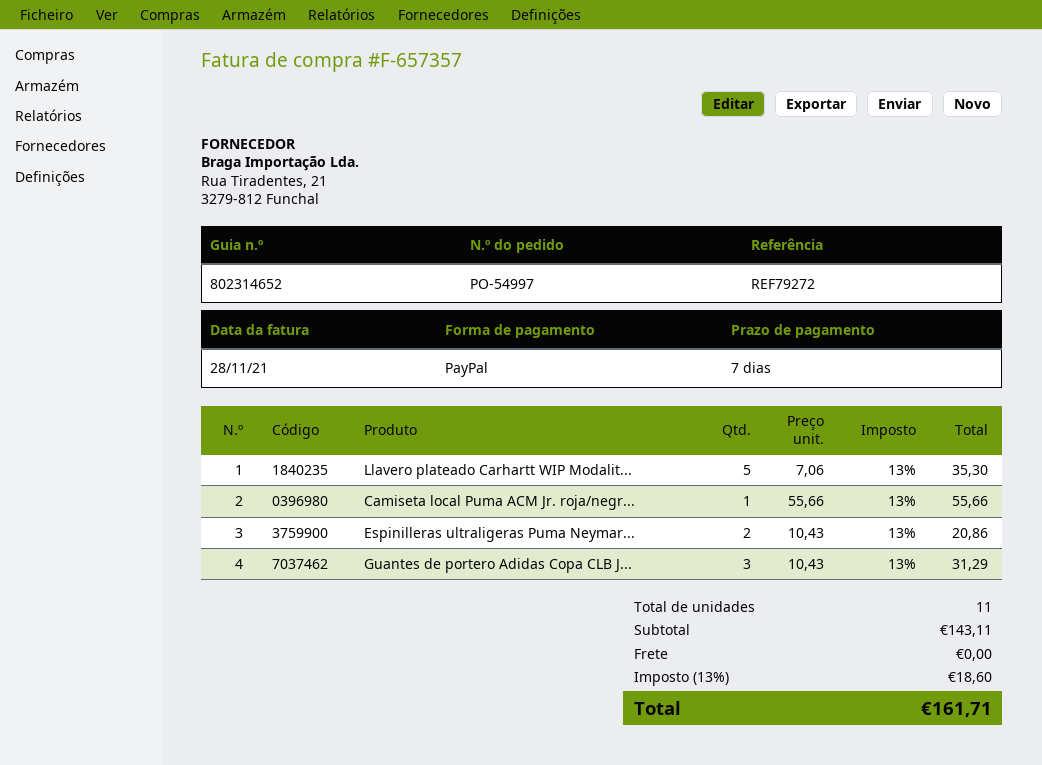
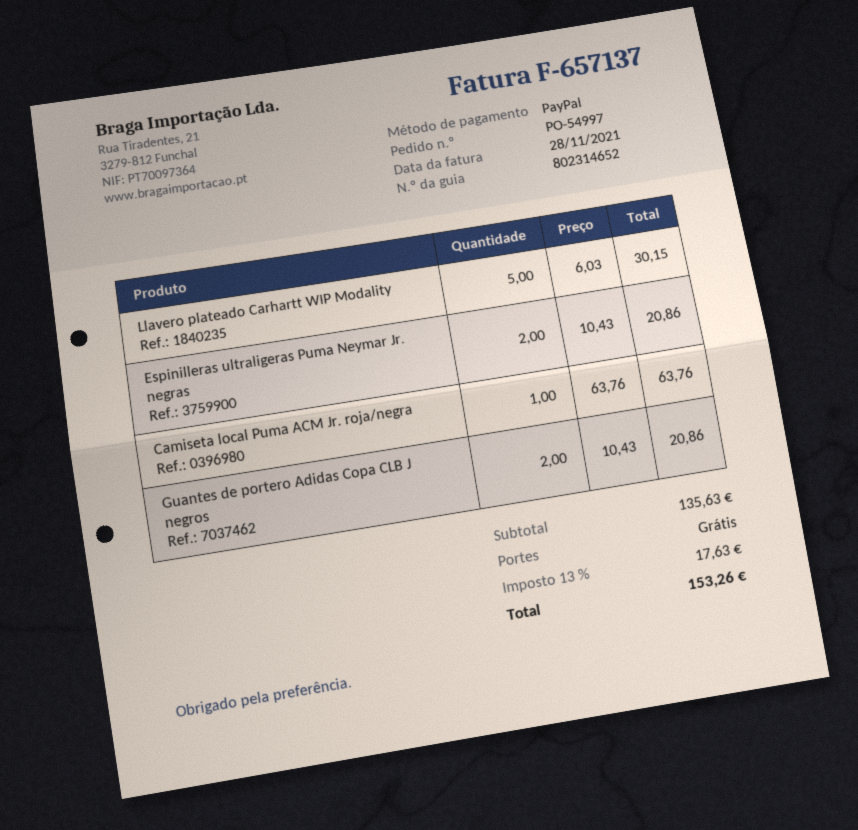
invoice number: F-657357 -> F-657137
Llavero plateado Carhartt WIP Modalit...: 5 x 7.06 = 35.30 -> 5 x 6.03 = 30.15
Camiseta local Puma ACM Jr. roja/negr...: 1 x 55.66 = 55.66 -> 1 x 63.76 = 63.76
Guantes de portero Adidas Copa CLB J...: 3 x 10.43 = 31.29 -> 2 x 10.43 = 20.86
subtotal: 143.11 -> 135.63
tax: 13% = 18.60 -> 13% = 17.63
total: 161.71 -> 153.26

